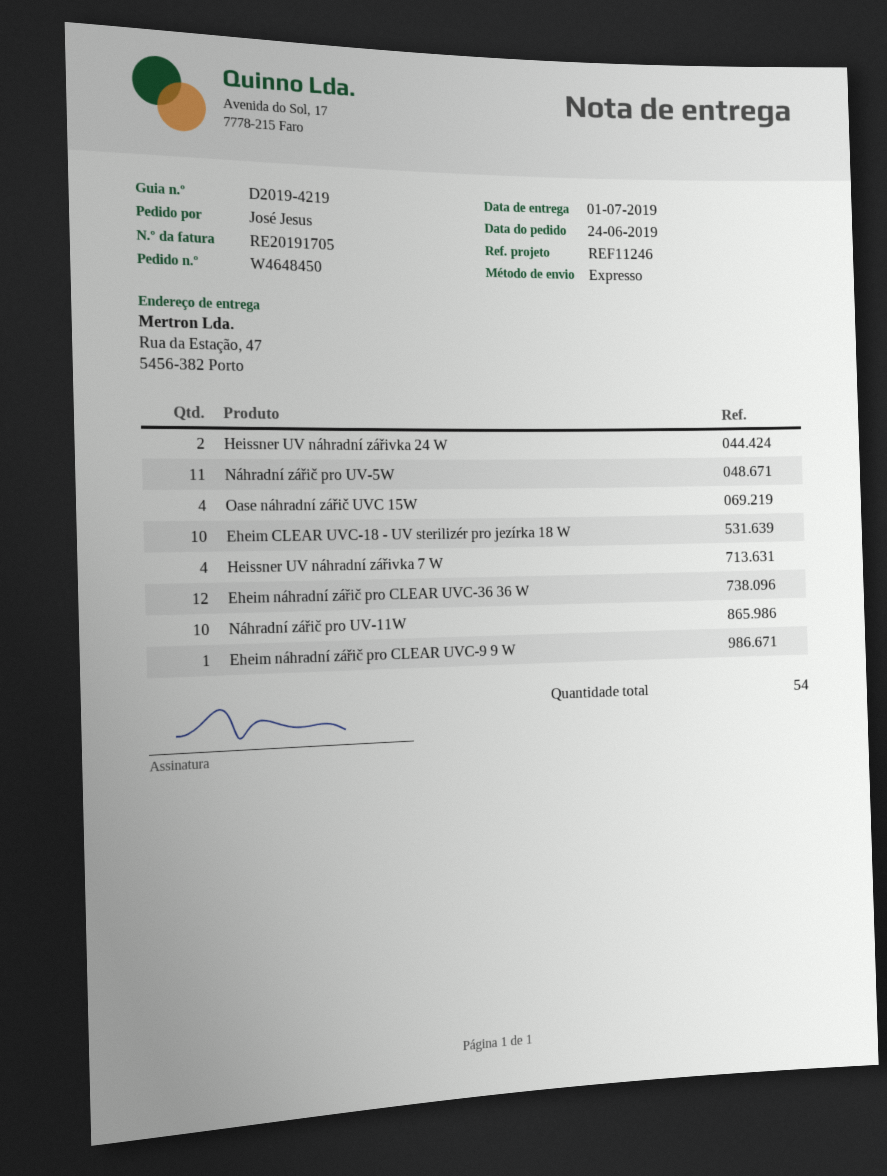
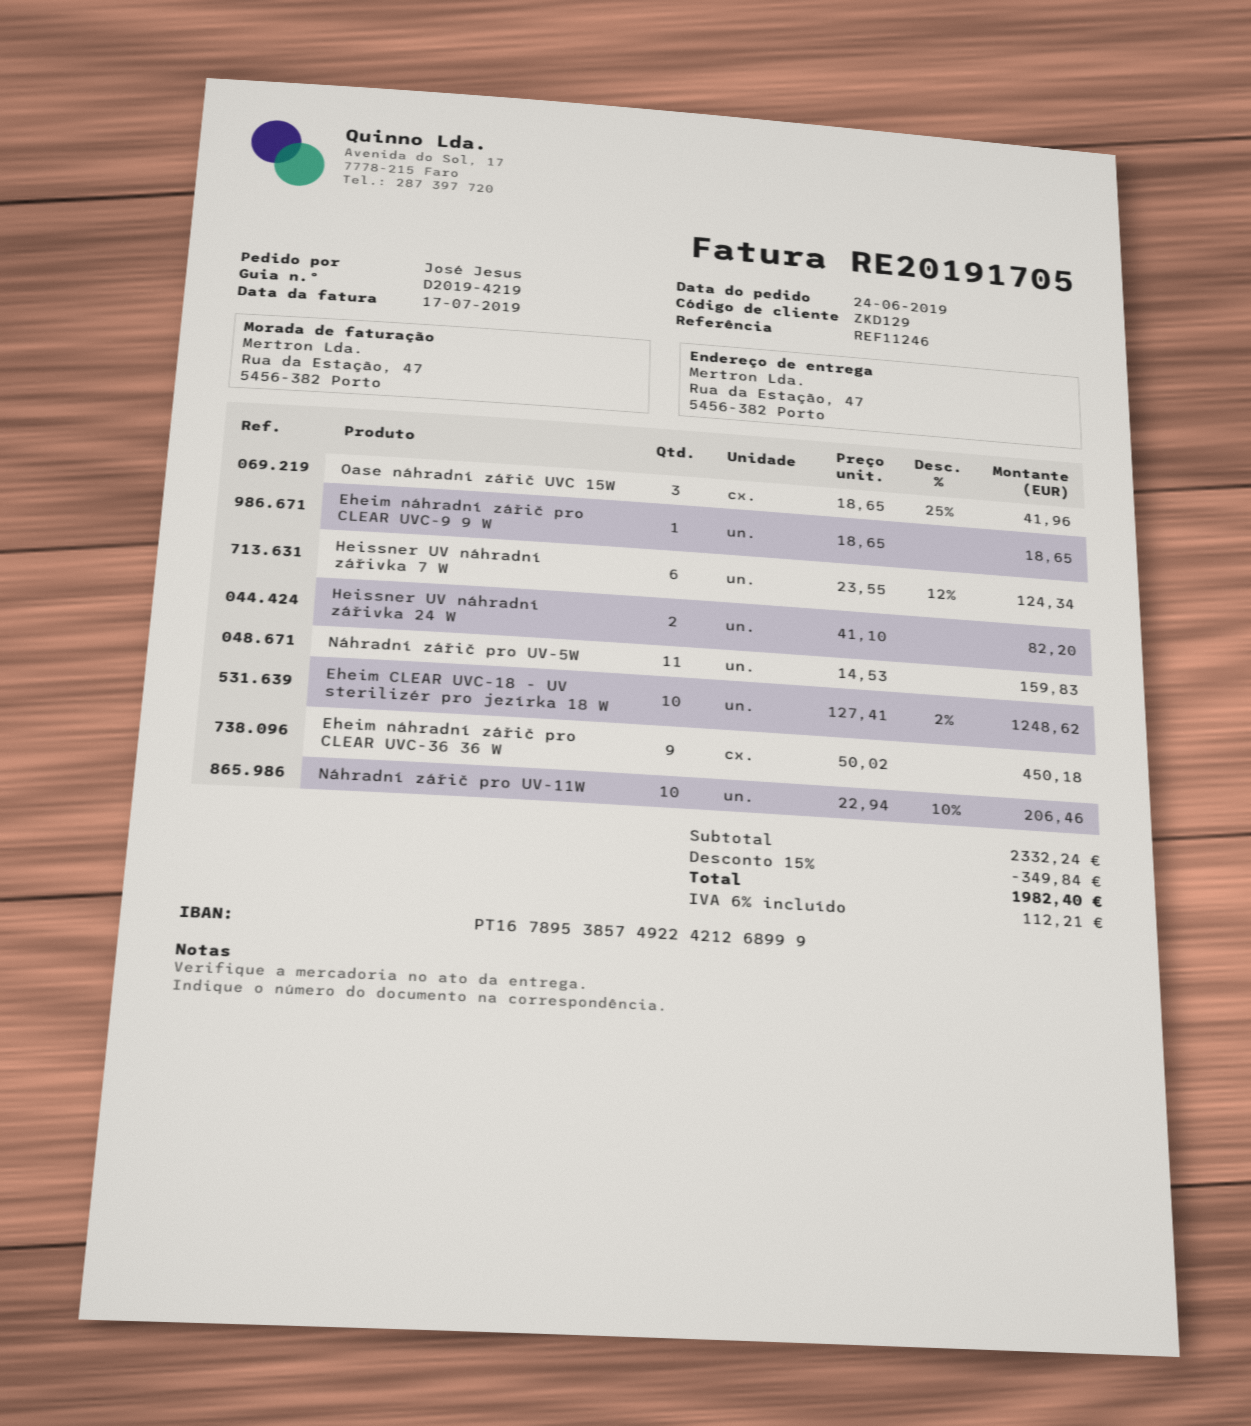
Oase náhradní zářič UVC 15W: 4 -> 3
Heissner UV náhradní zářivka 7 W: 4 -> 6
Eheim náhradní zářič pro CLEAR UVC-36 36 W: 12 -> 9

